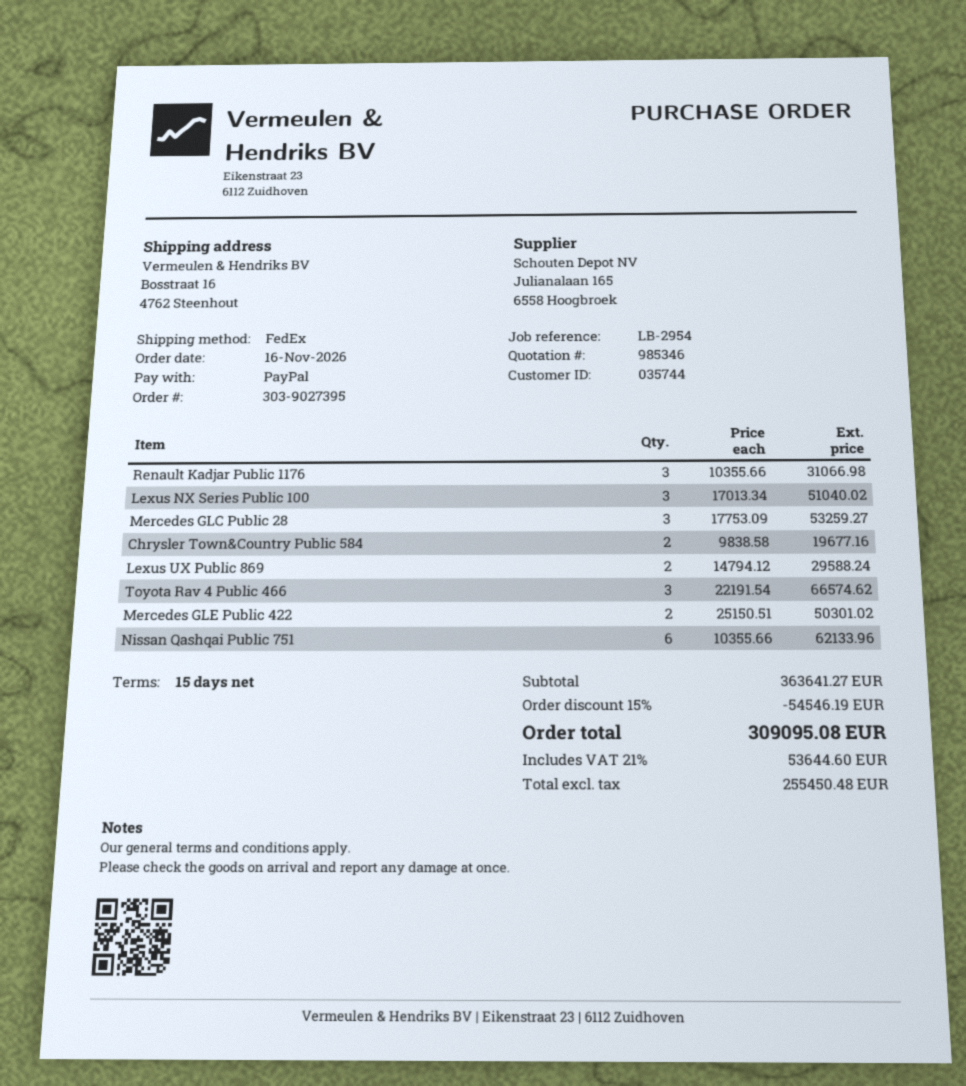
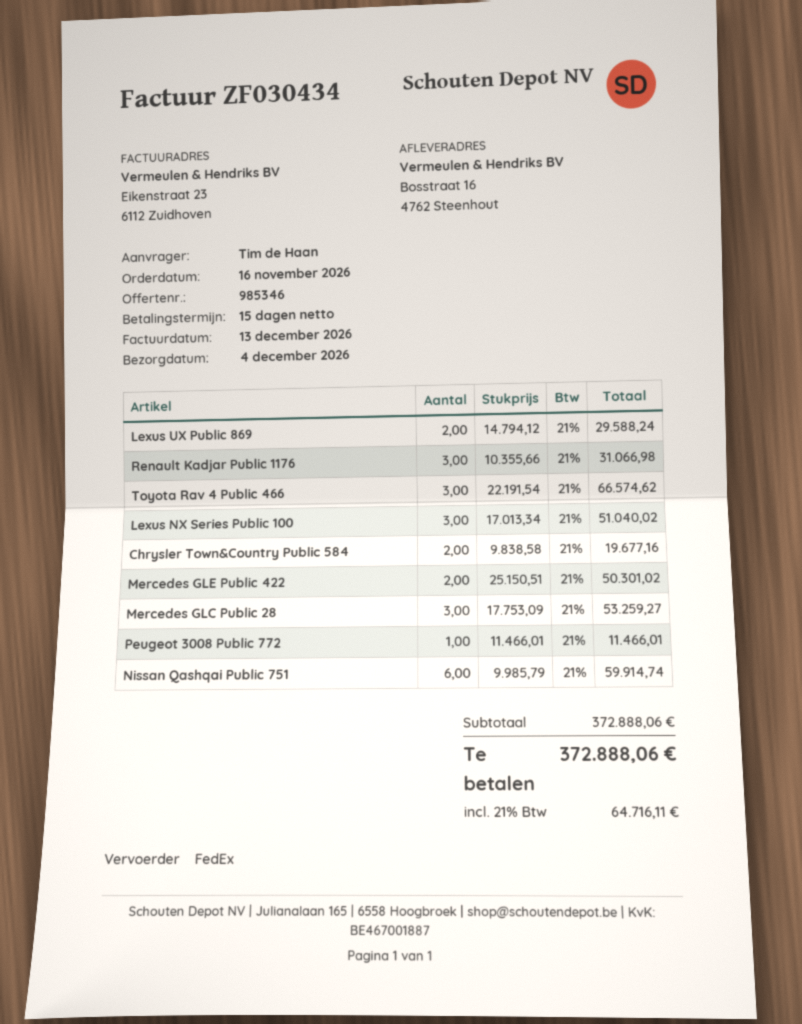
Nissan Qashqai Public 751: 6 x 10355.66 = 62133.96 -> 6 x 9985.79 = 59914.74
Peugeot 3008 Public 772: none -> 1 x 11466.01 = 11466.01
subtotal: 363641.27 -> 372888.06
discount: 15% = 54546.19 -> none
tax: 21% = 53644.60 -> 21% = 64716.11
total: 309095.08 -> 372888.06

